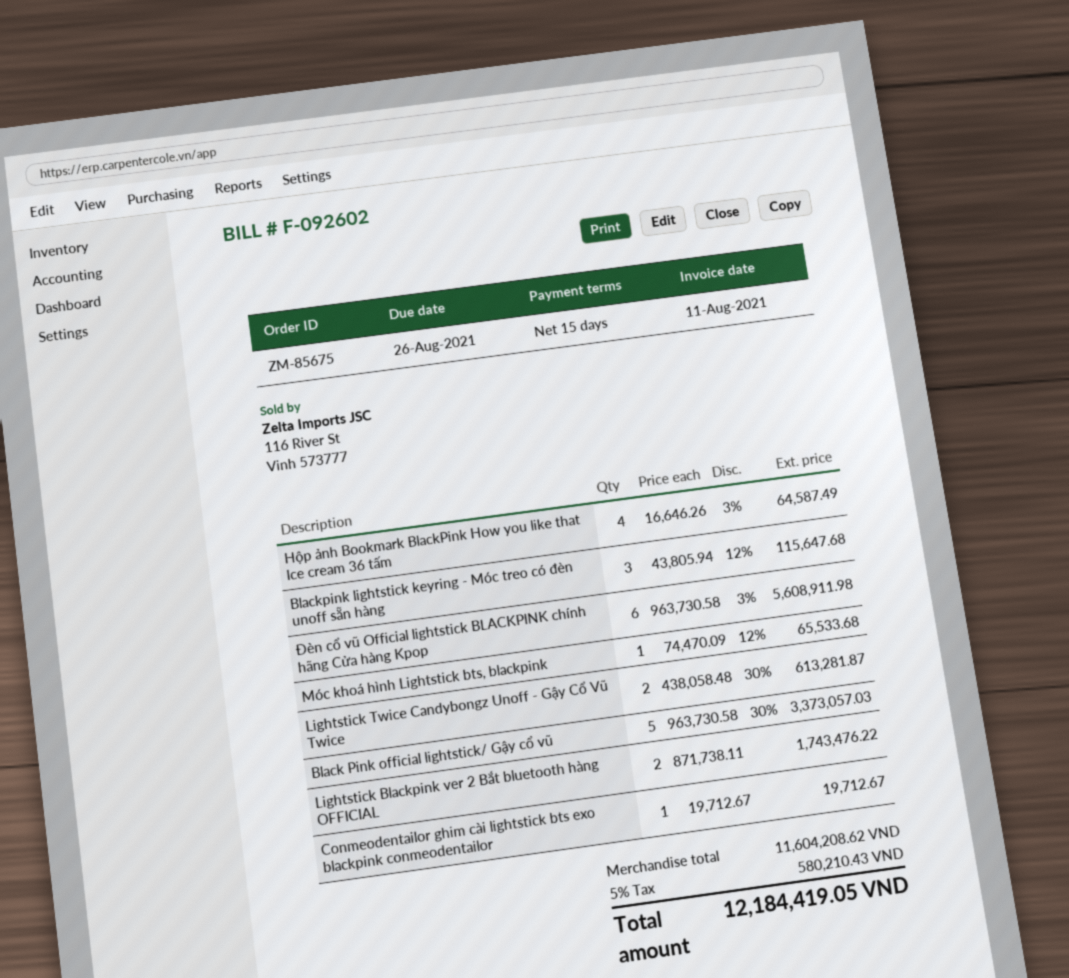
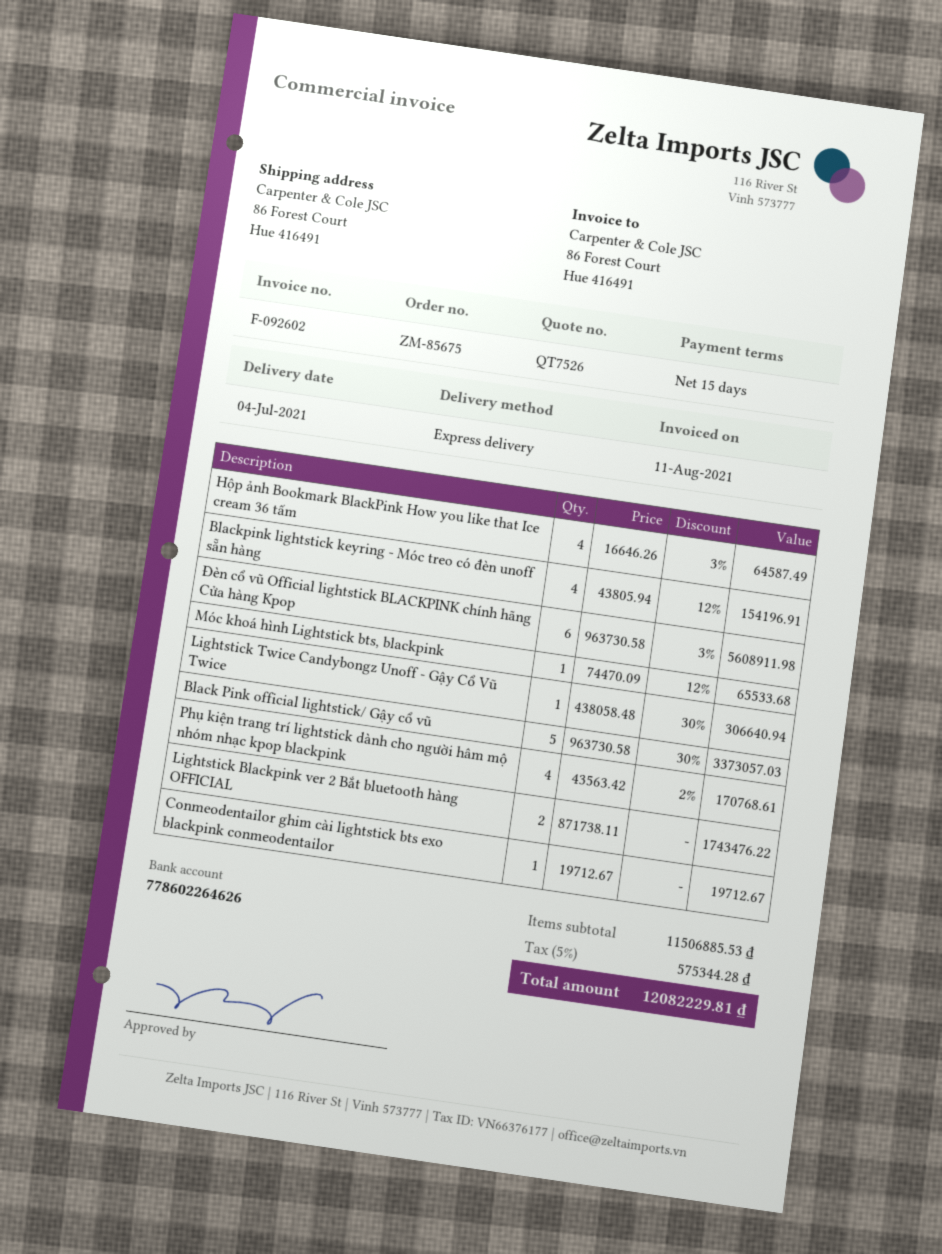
Blackpink lightstick keyring - Móc treo có đèn unoff sẵn hàng: 3 x 43805.94 - 12% = 115647.68 -> 4 x 43805.94 - 12% = 154196.91
Lightstick Twice Candybongz Unoff - Gậy Cổ Vũ Twice: 2 x 438058.48 - 30% = 613281.87 -> 1 x 438058.48 - 30% = 306640.94
Phụ kiện trang trí lightstick dành cho người hâm mộ nhóm nhạc kpop blackpink: none -> 4 x 43563.42 - 2% = 170768.61
subtotal: 11604208.62 -> 11506885.53
tax: 5% = 580210.43 -> 5% = 575344.28
total: 12184419.05 -> 12082229.81

